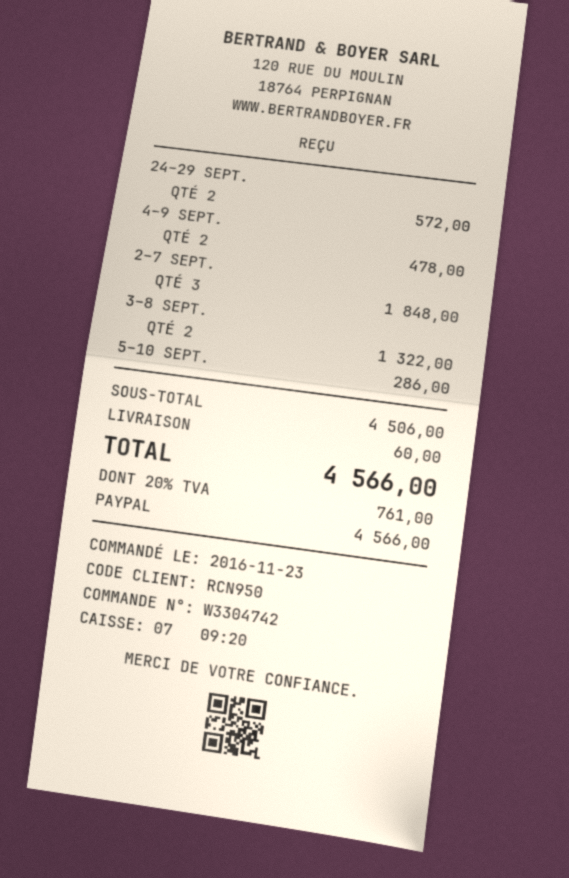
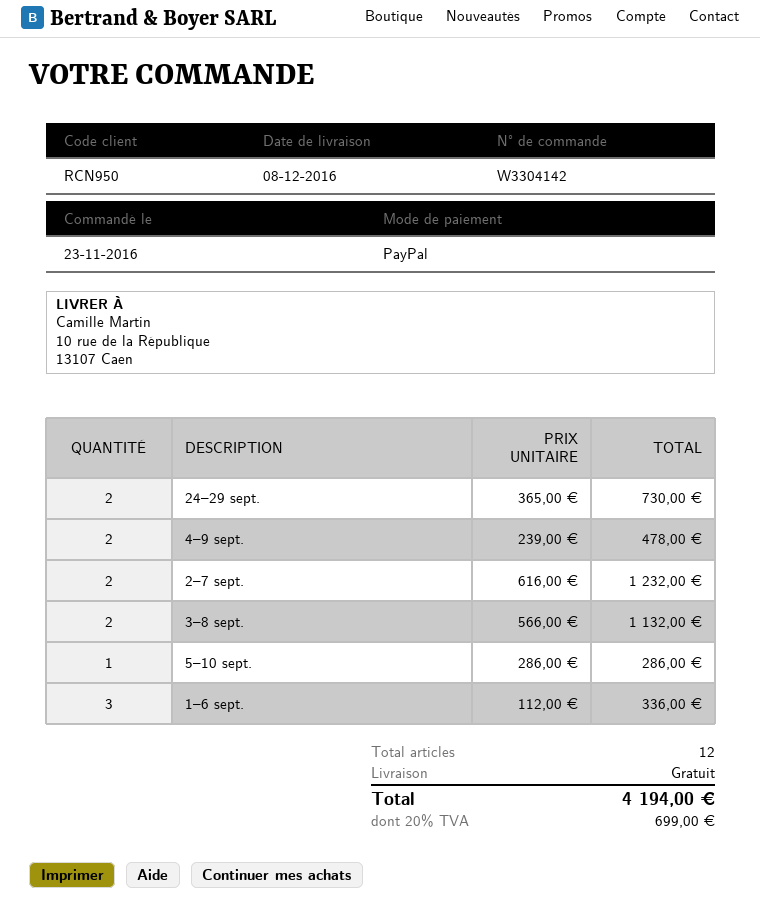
order number: W3304742 -> W3304142
24–29 SEPT.: 2 for 572.00 -> 2 for 730.00
2–7 SEPT.: 3 for 1848.00 -> 2 for 1232.00
3–8 SEPT.: 2 for 1322.00 -> 2 for 1132.00
1–6 sept.: none -> 3 for 336.00
shipping: 60.00 -> 0.00
tax: 20% = 761.00 -> 20% = 699.00
total: 4566.00 -> 4194.00

